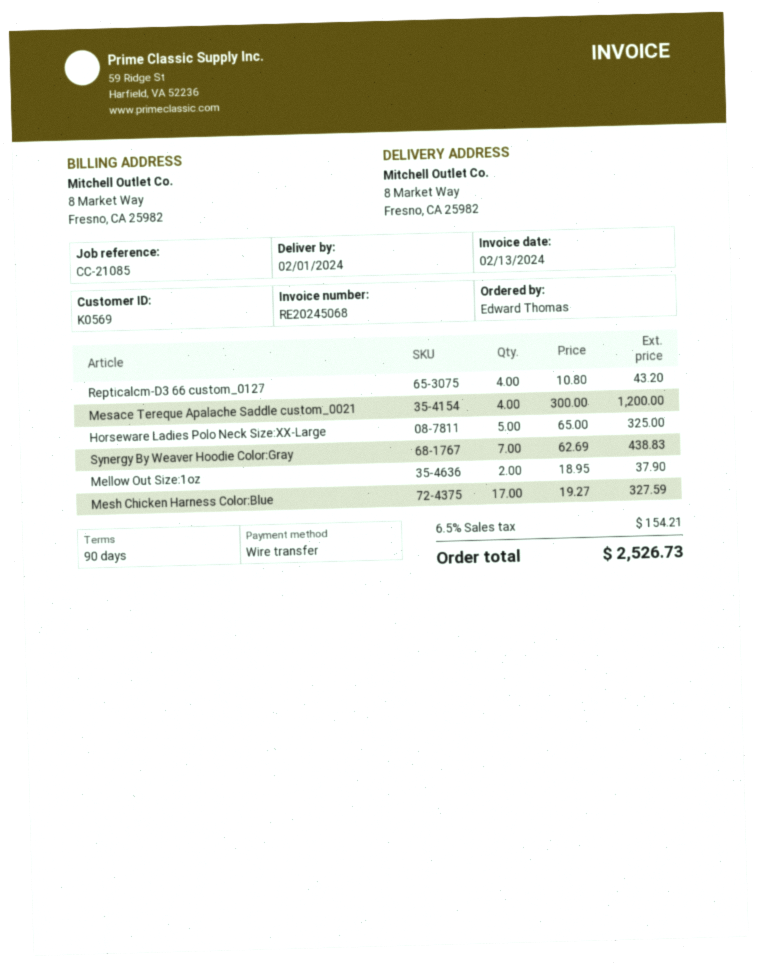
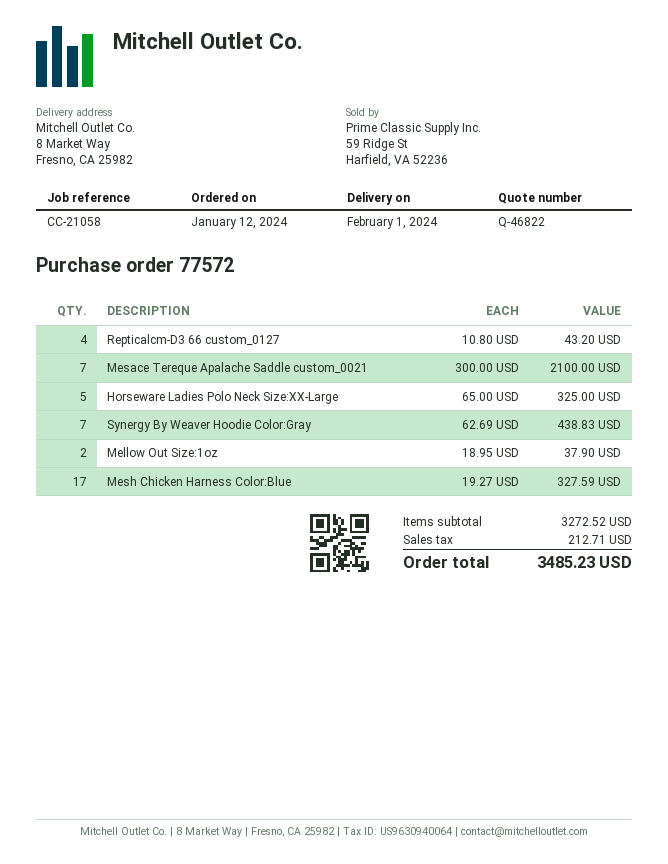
reference: CC-21085 -> CC-21058
Mesace Tereque Apalache Saddle custom_0021: 4 x 300.00 = 1200.00 -> 7 x 300.00 = 2100.00
tax: 154.21 -> 212.71
total: 2526.73 -> 3485.23

